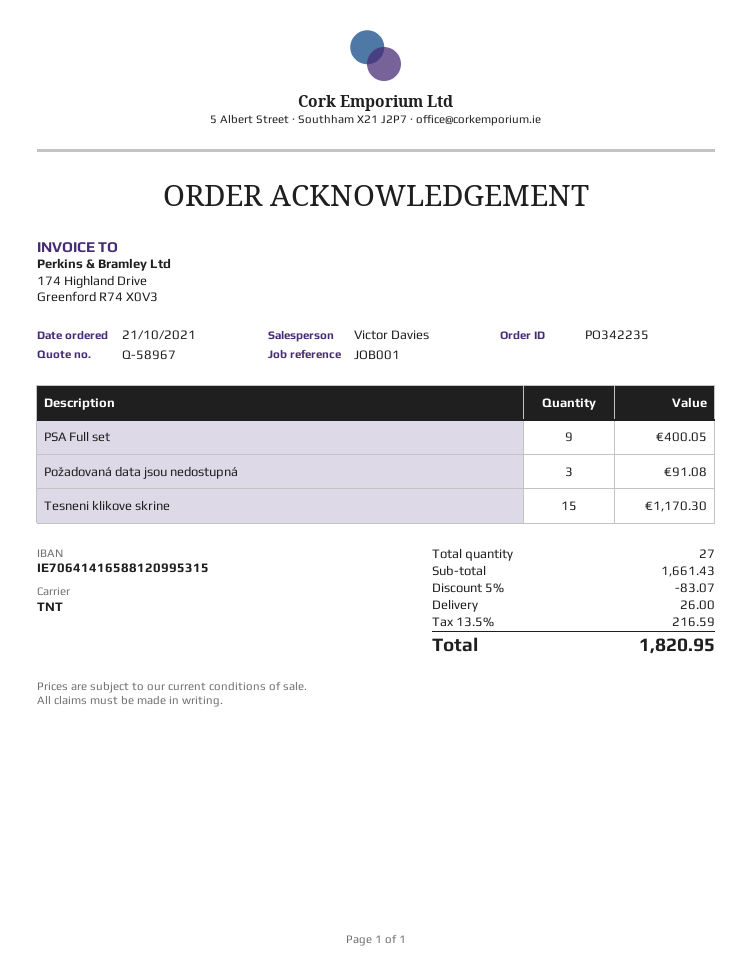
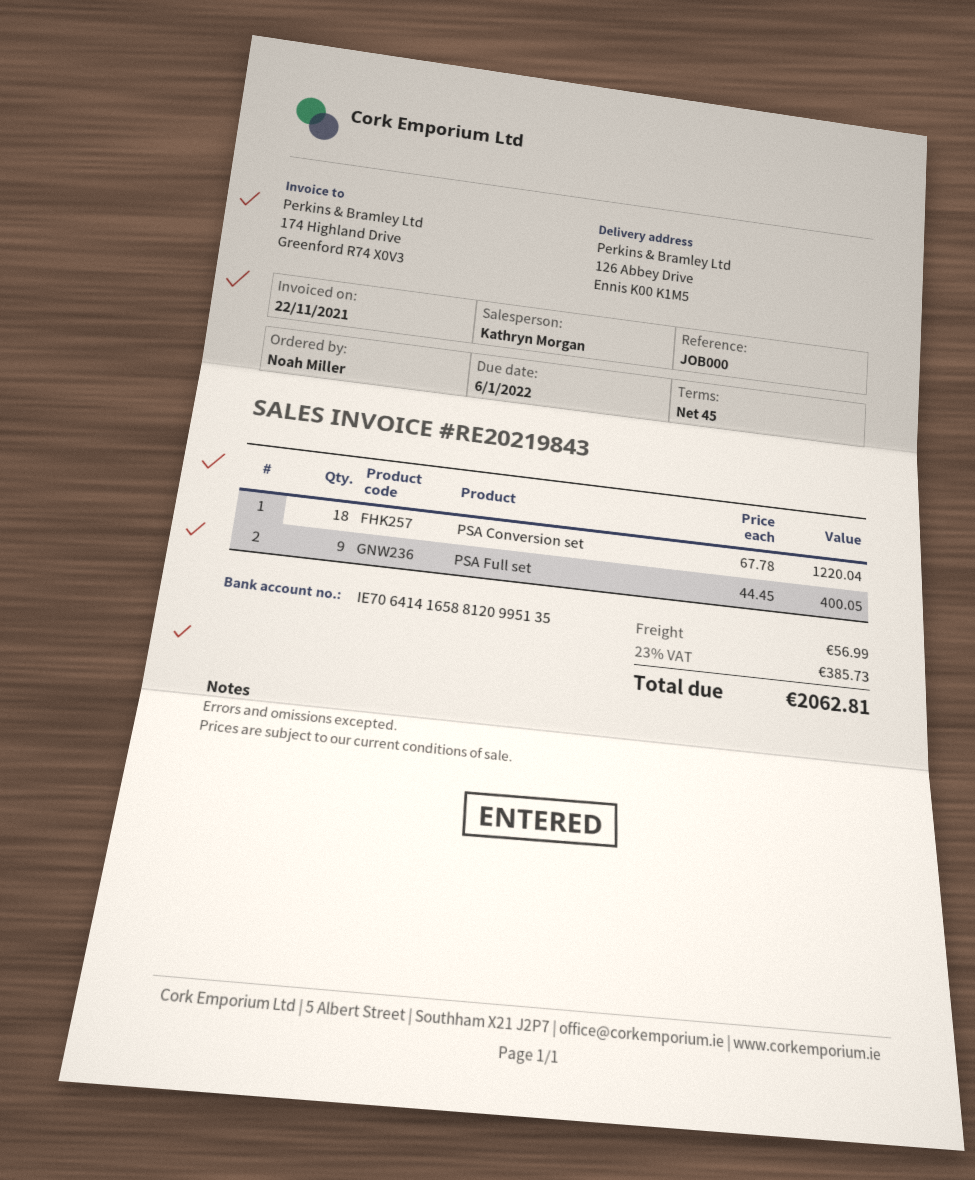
reference: JOB001 -> JOB000
sales rep: Victor Davies -> Kathryn Morgan
bank account: IE70641416588120995315 -> IE70641416588120995135
Požadovaná data jsou nedostupná: 3 for 91.08 -> none
Tesneni klikove skrine: 15 for 1170.30 -> none
PSA Conversion set: none -> 18 for 1220.04
discount: 5% = 83.07 -> none
shipping: 26.00 -> 56.99
tax: 13.5% = 216.59 -> 23% = 385.73
total: 1820.95 -> 2062.81

